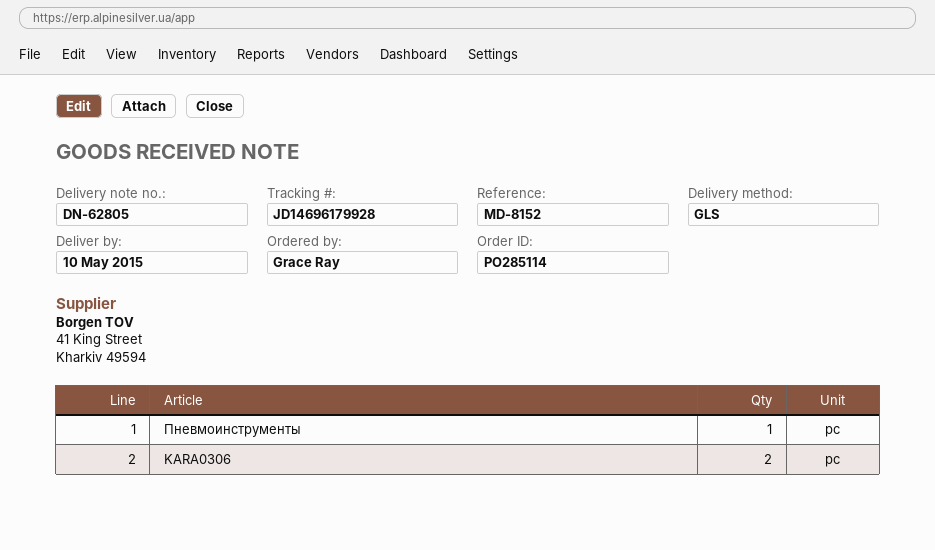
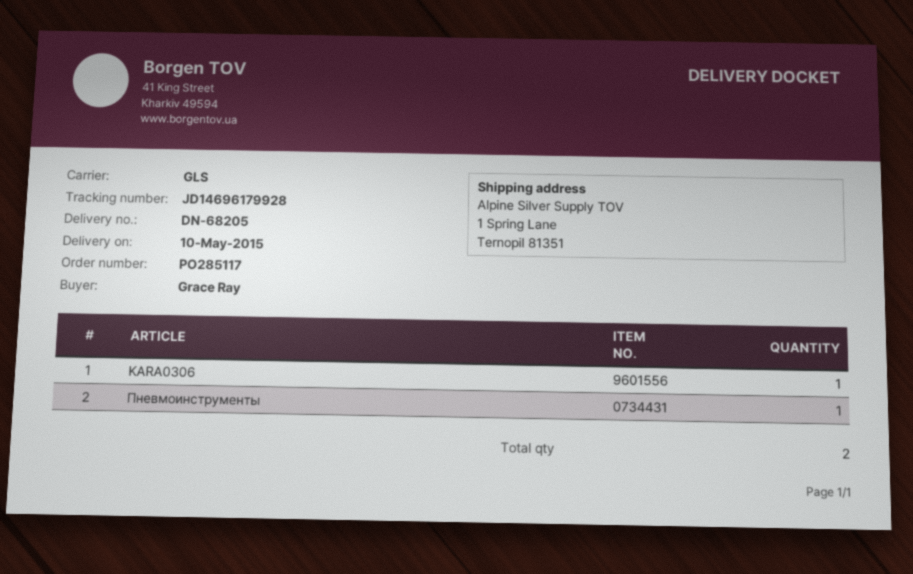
order number: PO285114 -> PO285117
delivery note number: DN-62805 -> DN-68205
KARA0306: 2 -> 1

